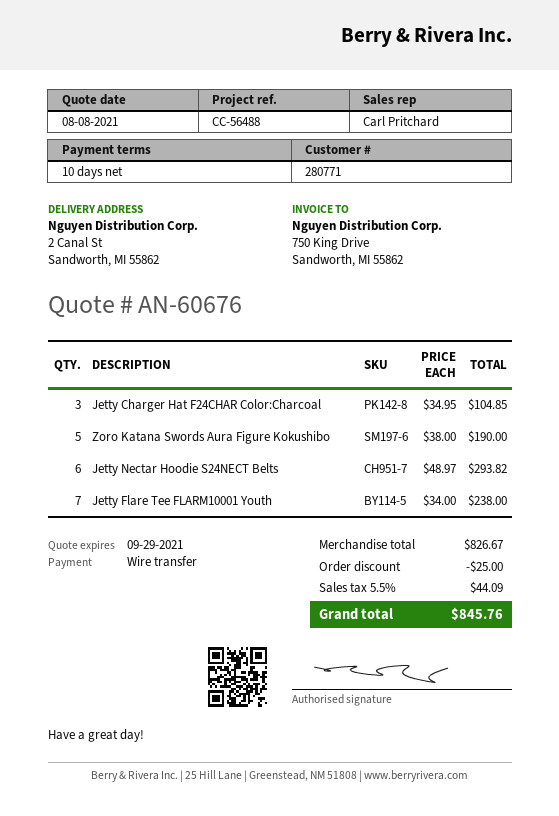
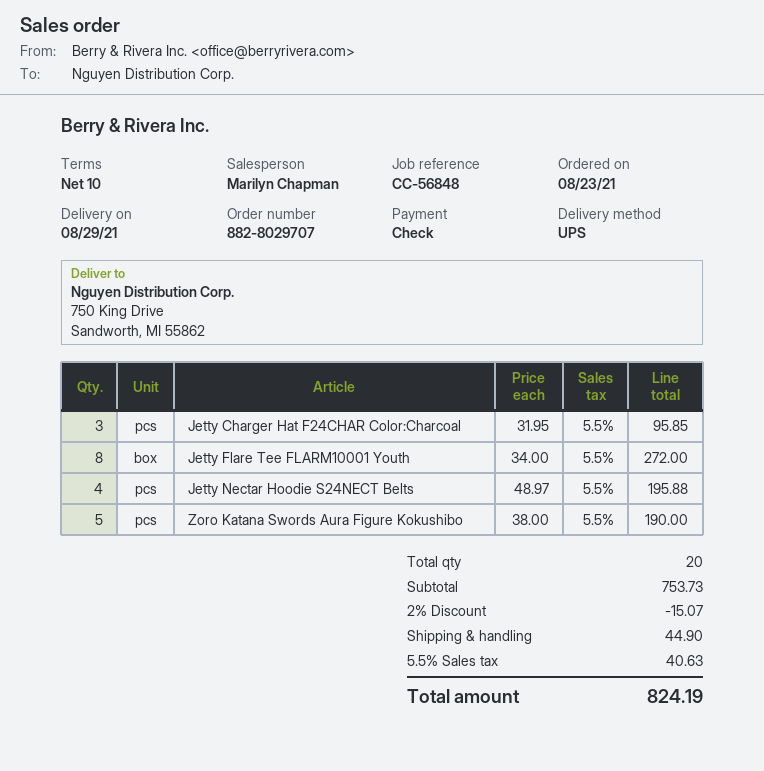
reference: CC-56488 -> CC-56848
sales rep: Carl Pritchard -> Marilyn Chapman
payment method: bank transfer -> cheque
ship to: 2 Canal St, Sandworth, MI 55862 -> 750 King Drive, Sandworth, MI 55862
Jetty Charger Hat F24CHAR Color:Charcoal: 3 x 34.95 = 104.85 -> 3 x 31.95 = 95.85
Jetty Nectar Hoodie S24NECT Belts: 6 x 48.97 = 293.82 -> 4 x 48.97 = 195.88
Jetty Flare Tee FLARM10001 Youth: 7 x 34.00 = 238.00 -> 8 x 34.00 = 272.00
subtotal: 826.67 -> 753.73
discount: 25.00 -> 15.07
shipping: none -> 44.90
tax: 5.5% = 44.09 -> 5.5% = 40.63
total: 845.76 -> 824.19

